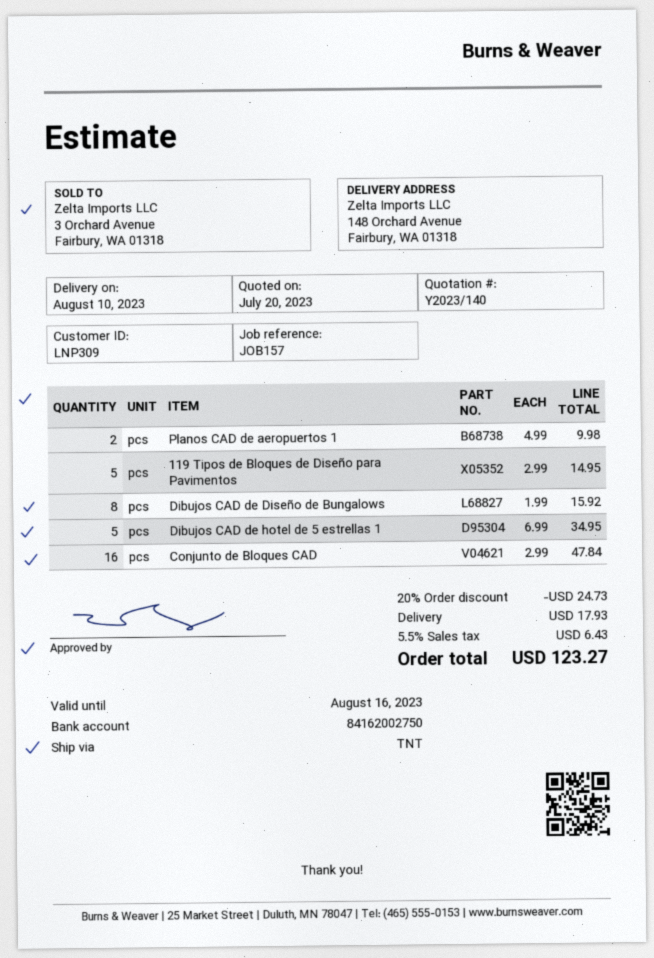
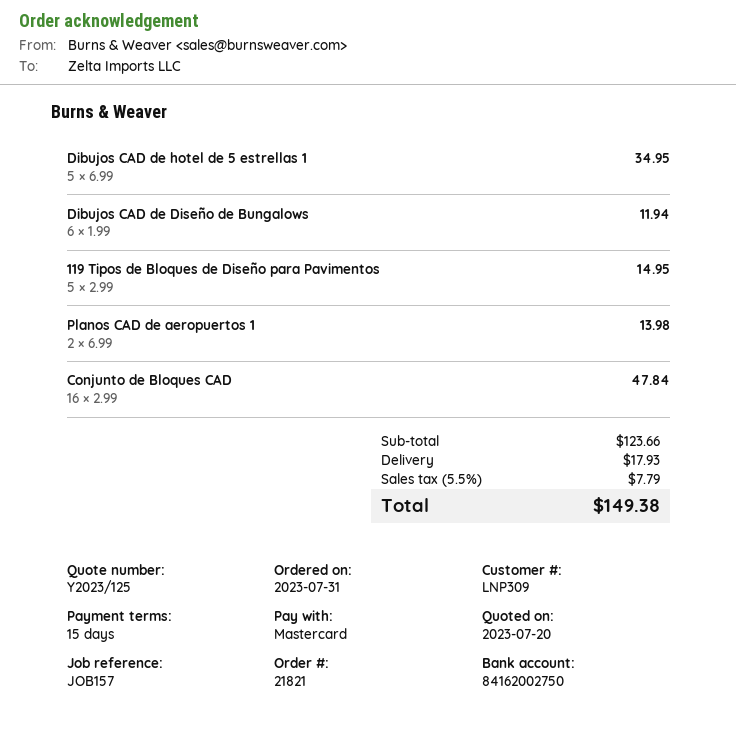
quote number: Y2023/140 -> Y2023/125
Planos CAD de aeropuertos 1: 2 x 4.99 = 9.98 -> 2 x 6.99 = 13.98
Dibujos CAD de Diseño de Bungalows: 8 x 1.99 = 15.92 -> 6 x 1.99 = 11.94
discount: 20% = 24.73 -> none
tax: 5.5% = 6.43 -> 5.5% = 7.79
total: 123.27 -> 149.38

